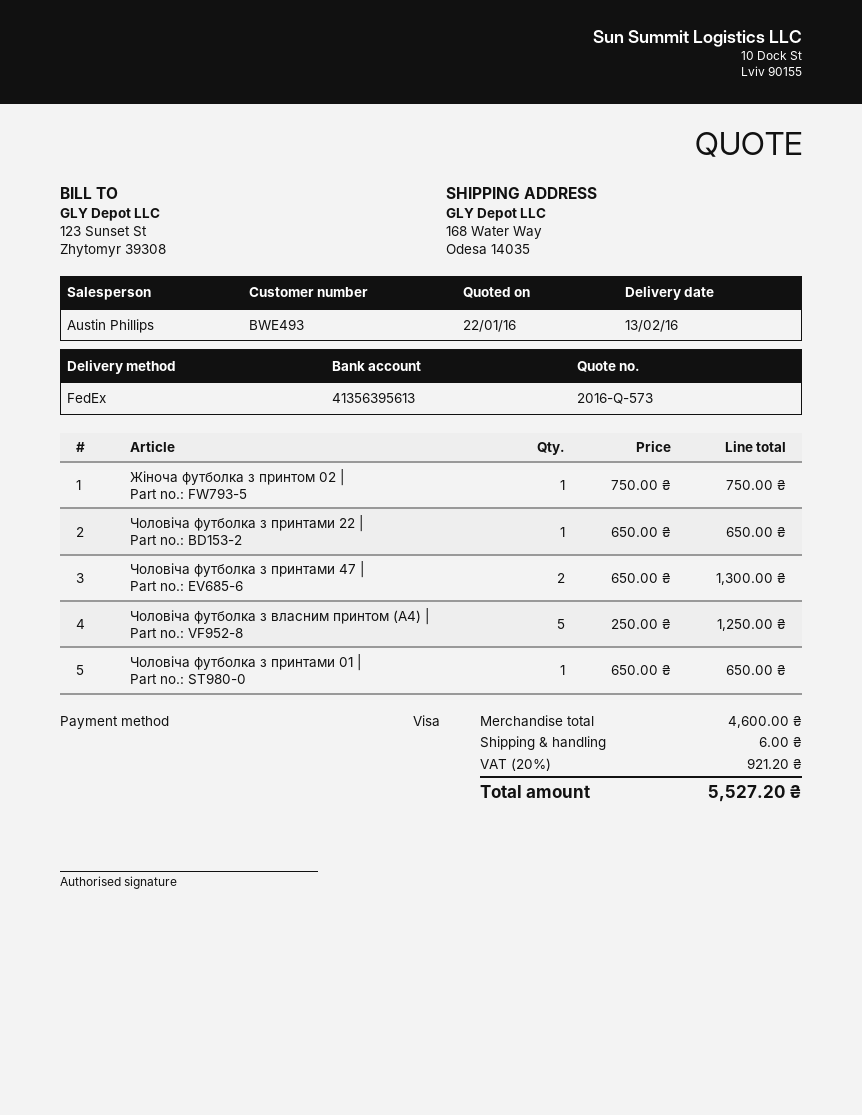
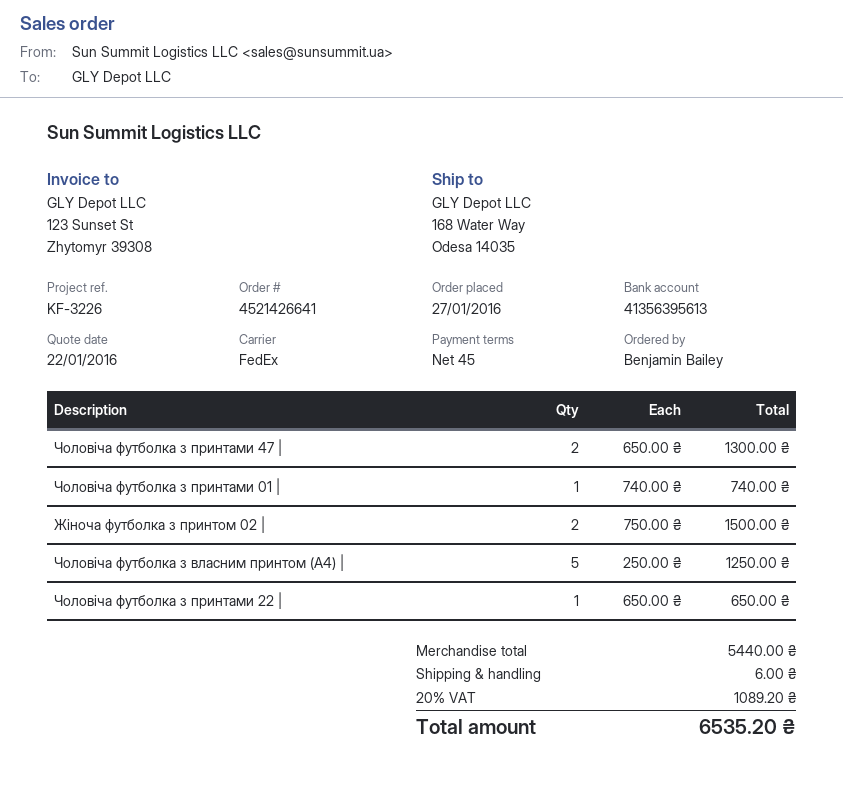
Жіноча футболка з принтом 02 |: 1 x 750.00 = 750.00 -> 2 x 750.00 = 1500.00
Чоловіча футболка з принтами 01 |: 1 x 650.00 = 650.00 -> 1 x 740.00 = 740.00
subtotal: 4600.00 -> 5440.00
tax: 20% = 921.20 -> 20% = 1089.20
total: 5527.20 -> 6535.20

